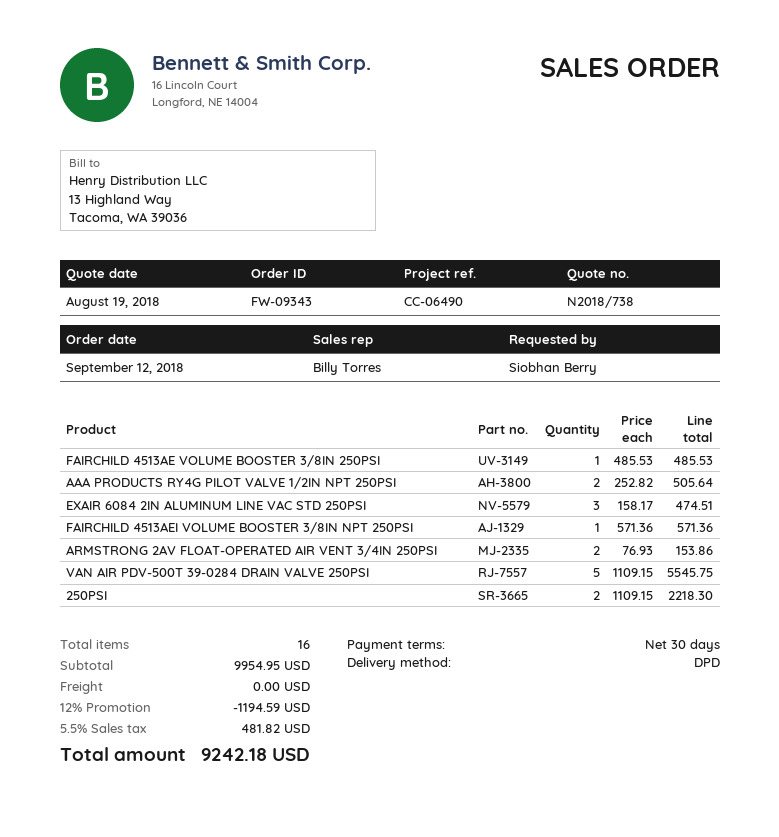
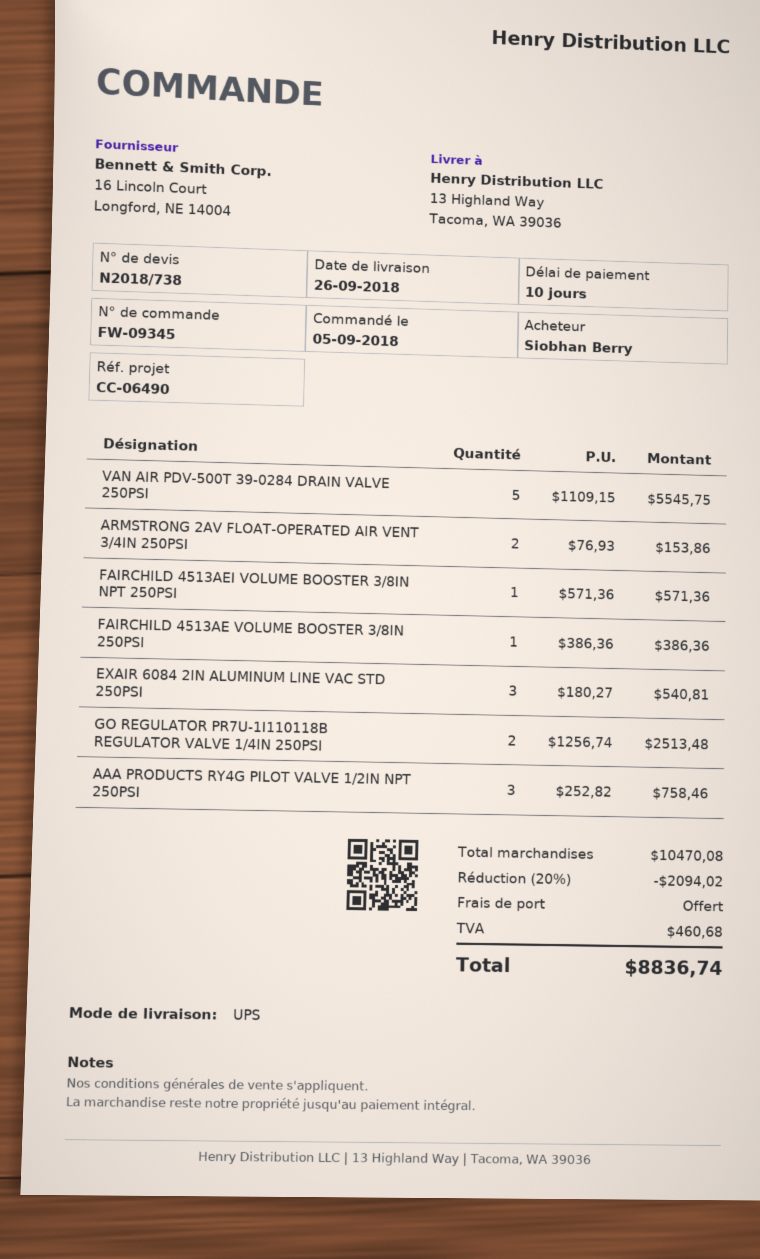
order number: FW-09343 -> FW-09345
order date: 2018-09-12 -> 2018-09-05
payment terms: 30 days -> 10 days
shipping method: DPD -> UPS
FAIRCHILD 4513AE VOLUME BOOSTER 3/8IN 250PSI: 1 x 485.53 = 485.53 -> 1 x 386.36 = 386.36
AAA PRODUCTS RY4G PILOT VALVE 1/2IN NPT 250PSI: 2 x 252.82 = 505.64 -> 3 x 252.82 = 758.46
EXAIR 6084 2IN ALUMINUM LINE VAC STD 250PSI: 3 x 158.17 = 474.51 -> 3 x 180.27 = 540.81
250PSI: 2 x 1109.15 = 2218.30 -> none
GO REGULATOR PR7U-1I110118B REGULATOR VALVE 1/4IN 250PSI: none -> 2 x 1256.74 = 2513.48
subtotal: 9954.95 -> 10470.08
discount: 12% = 1194.59 -> 20% = 2094.02
tax: 481.82 -> 460.68
total: 9242.18 -> 8836.74

